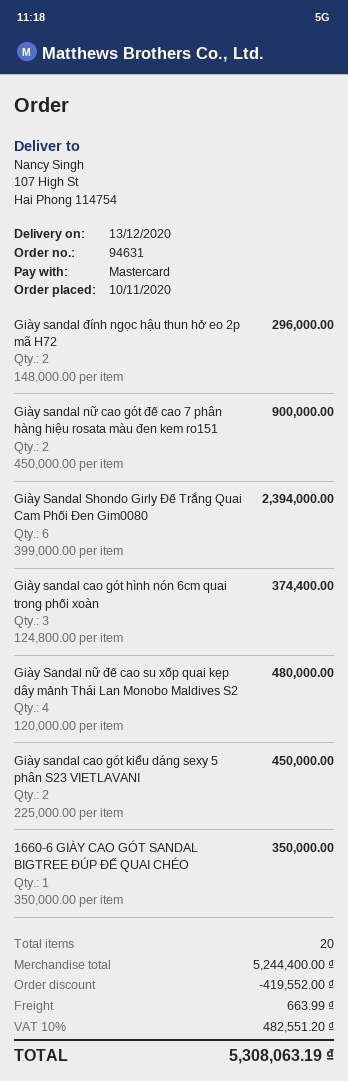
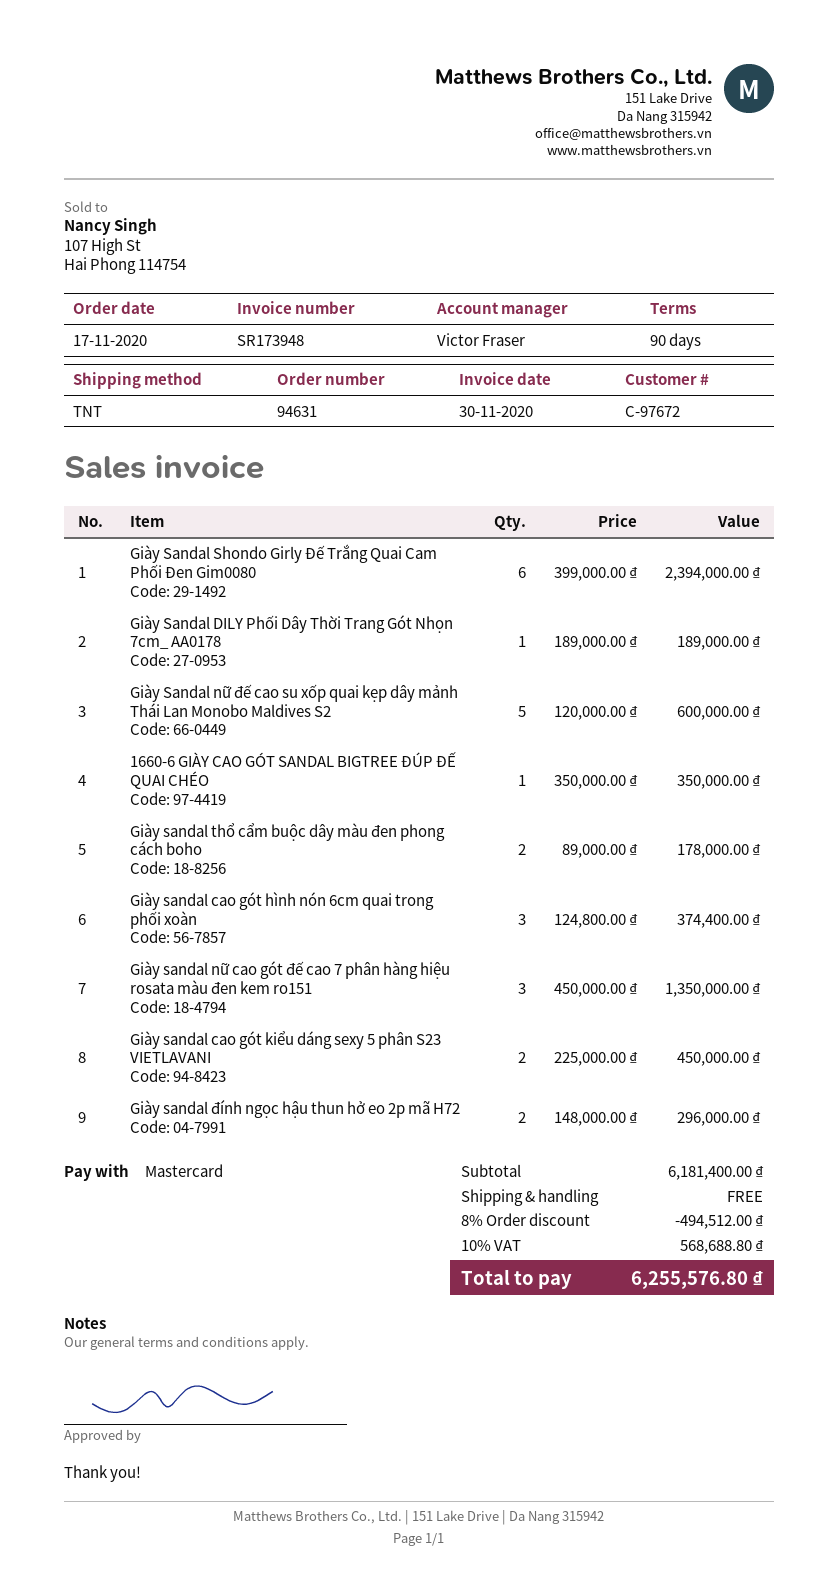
order date: 2020-11-10 -> 2020-11-17
Giày sandal nữ cao gót đế cao 7 phân hàng hiệu rosata màu đen kem ro151: 2 x 450000.00 = 900000.00 -> 3 x 450000.00 = 1350000.00
Giày Sandal nữ đế cao su xốp quai kẹp dây mảnh Thái Lan Monobo Maldives S2: 4 x 120000.00 = 480000.00 -> 5 x 120000.00 = 600000.00
Giày Sandal DILY Phối Dây Thời Trang Gót Nhọn 7cm_ AA0178: none -> 1 x 189000.00 = 189000.00
Giày sandal thổ cẩm buộc dây màu đen phong cách boho: none -> 2 x 89000.00 = 178000.00
subtotal: 5244400.00 -> 6181400.00
discount: 419552.00 -> 494512.00
shipping: 663.99 -> 0.00
tax: 10% = 482551.20 -> 10% = 568688.80
total: 5308063.19 -> 6255576.80

